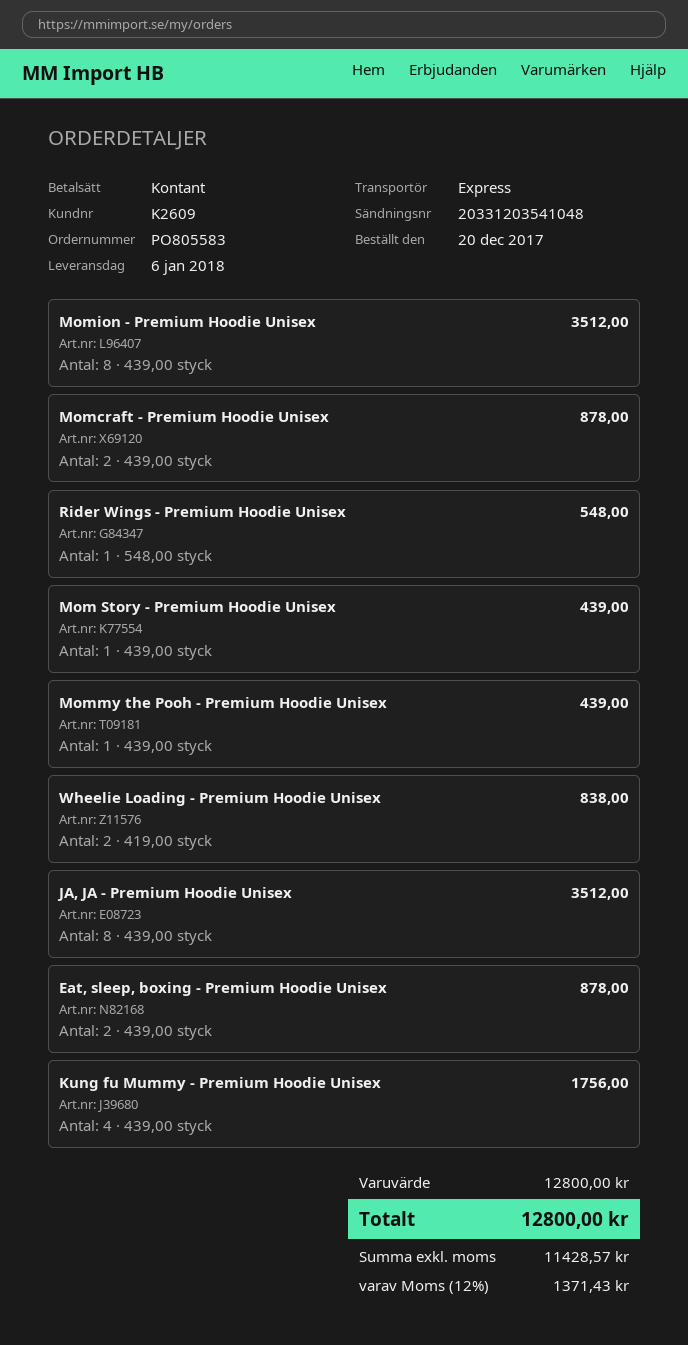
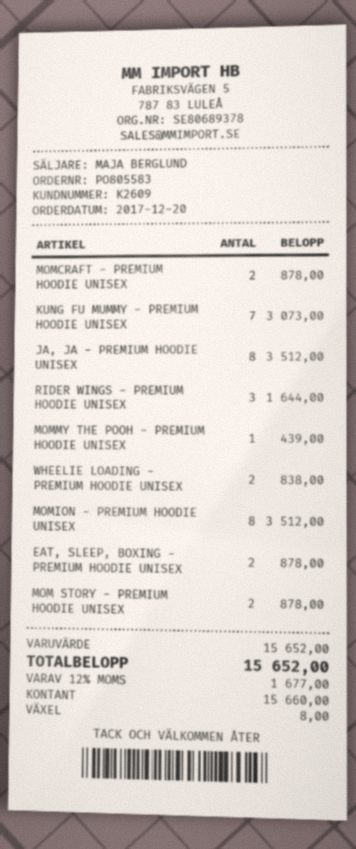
Rider Wings - Premium Hoodie Unisex: 1 for 548.00 -> 3 for 1644.00
Mom Story - Premium Hoodie Unisex: 1 for 439.00 -> 2 for 878.00
Kung fu Mummy - Premium Hoodie Unisex: 4 for 1756.00 -> 7 for 3073.00
subtotal: 12800.00 -> 15652.00
tax: 12% = 1371.43 -> 12% = 1677.00
total: 12800.00 -> 15652.00

